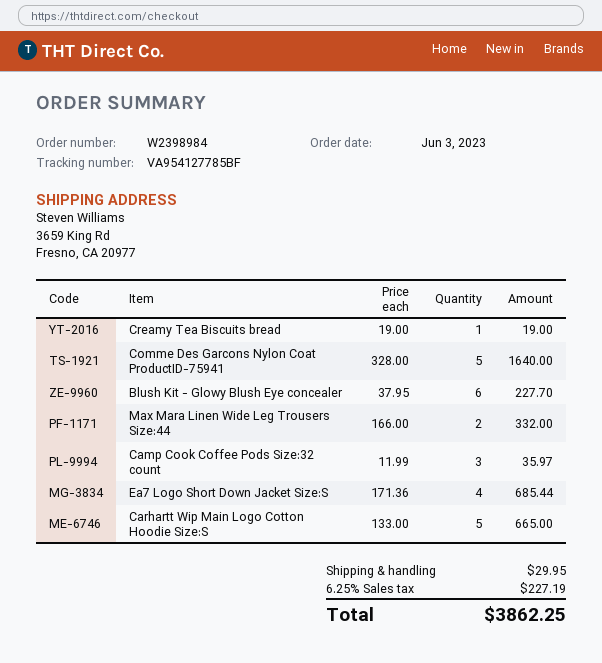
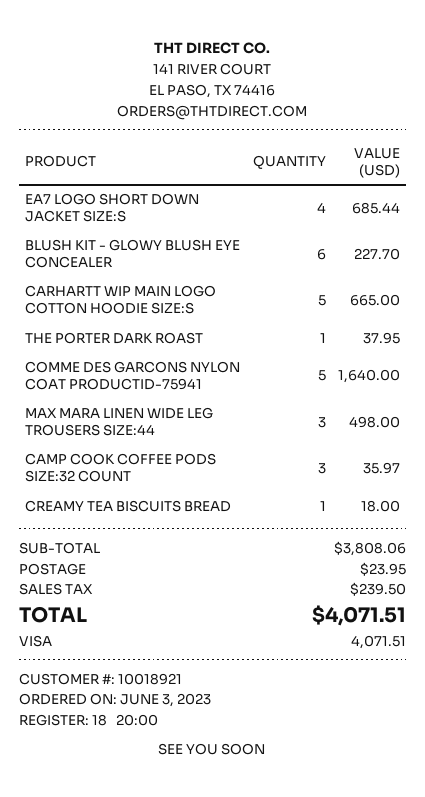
Creamy Tea Biscuits bread: 1 for 19.00 -> 1 for 18.00
Max Mara Linen Wide Leg Trousers Size:44: 2 for 332.00 -> 3 for 498.00
THE PORTER DARK ROAST: none -> 1 for 37.95
shipping: 29.95 -> 23.95
tax: 227.19 -> 239.50
total: 3862.25 -> 4071.51

